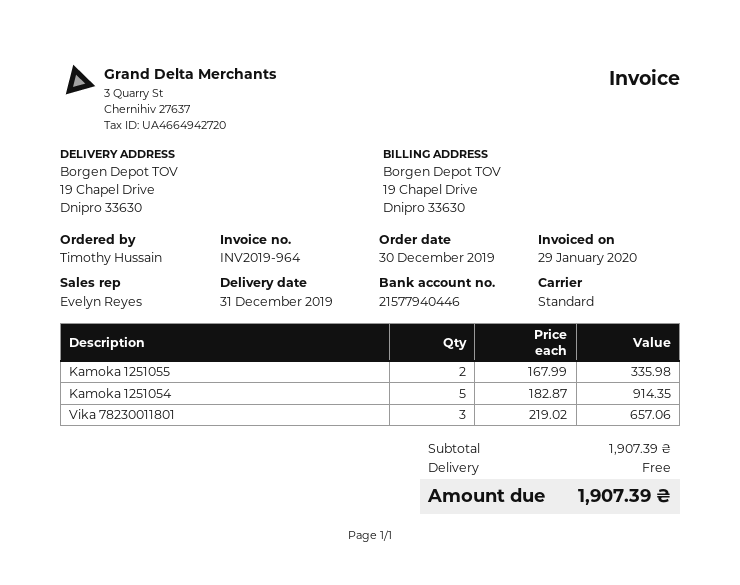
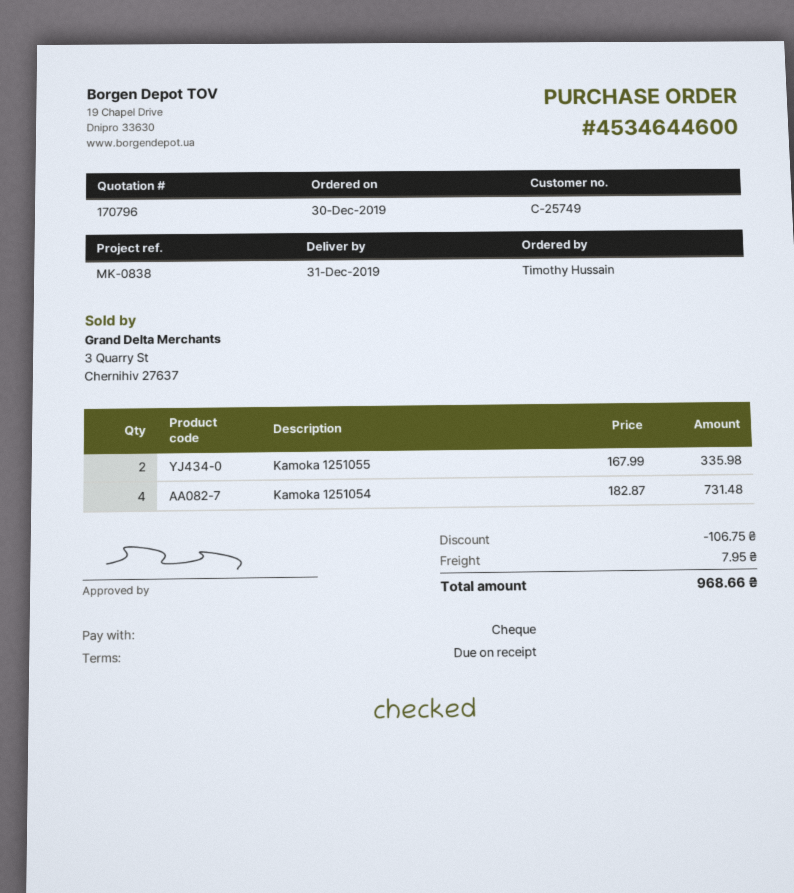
Kamoka 1251054: 5 x 182.87 = 914.35 -> 4 x 182.87 = 731.48
Vika 78230011801: 3 x 219.02 = 657.06 -> none
discount: none -> 106.75
shipping: 0.00 -> 7.95
total: 1907.39 -> 968.66

